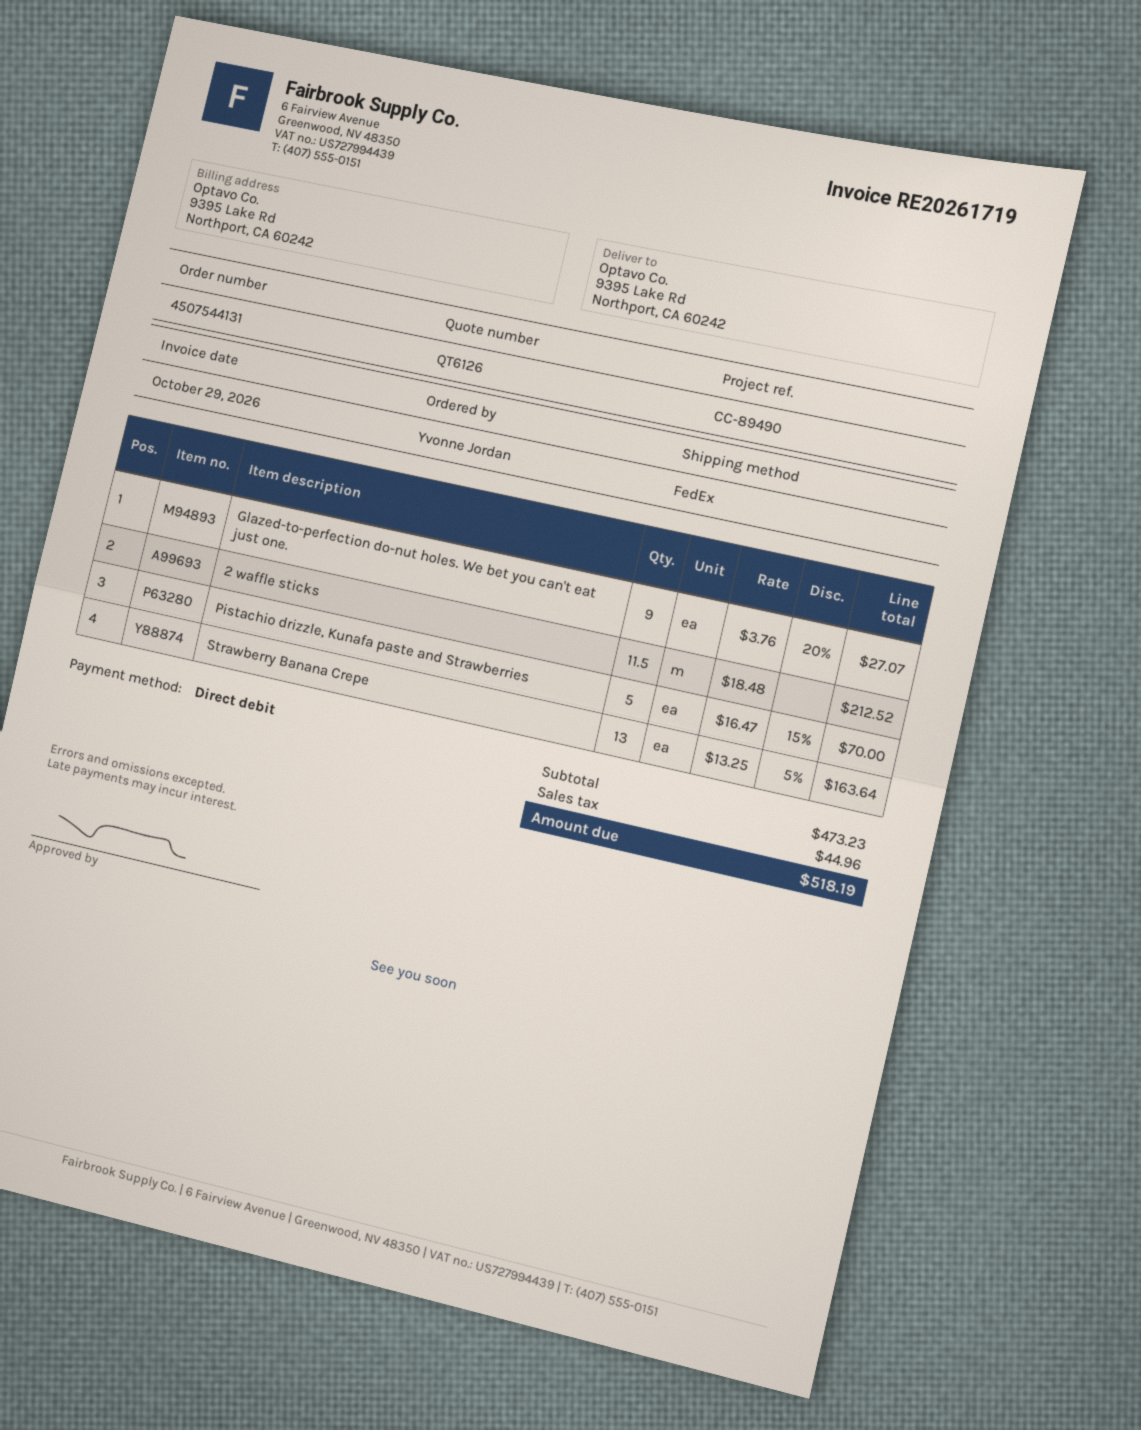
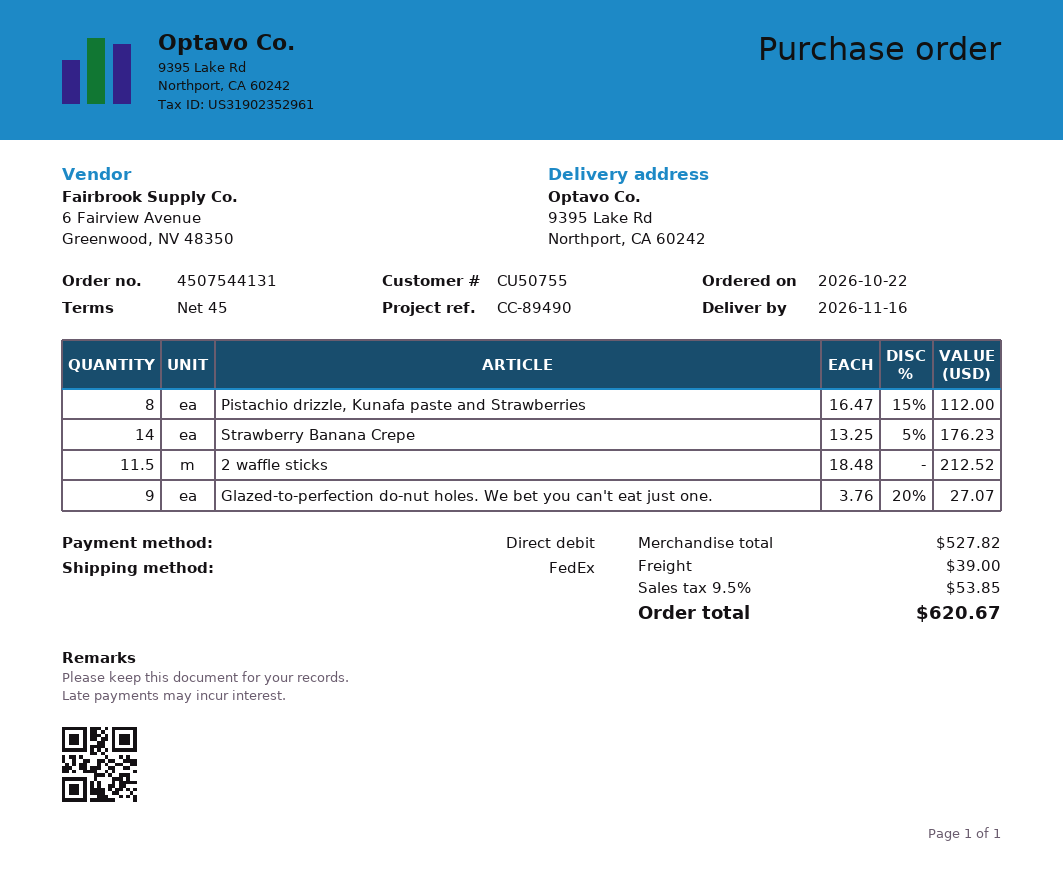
Pistachio drizzle, Kunafa paste and Strawberries: 5 x 16.47 - 15% = 70.00 -> 8 x 16.47 - 15% = 112.00
Strawberry Banana Crepe: 13 x 13.25 - 5% = 163.64 -> 14 x 13.25 - 5% = 176.23
subtotal: 473.23 -> 527.82
shipping: none -> 39.00
tax: 44.96 -> 53.85
total: 518.19 -> 620.67

